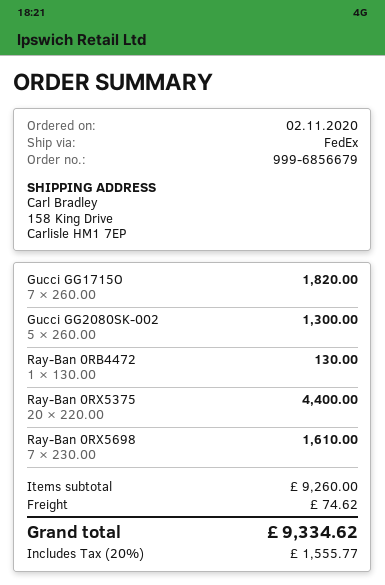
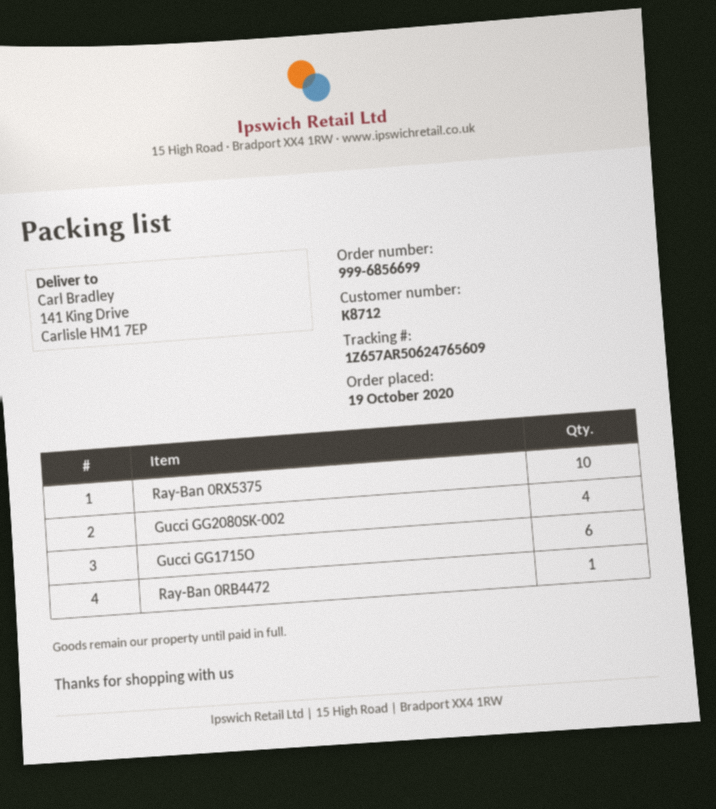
order number: 999-6856679 -> 999-6856699
order date: 2020-11-02 -> 2020-10-19
ship to: 158 King Drive, Carlisle HM1 7EP -> 141 King Drive, Carlisle HM1 7EP
Gucci GG1715O: 7 -> 6
Gucci GG2080SK-002: 5 -> 4
Ray-Ban 0RX5375: 20 -> 10
Ray-Ban 0RX5698: 7 -> none

